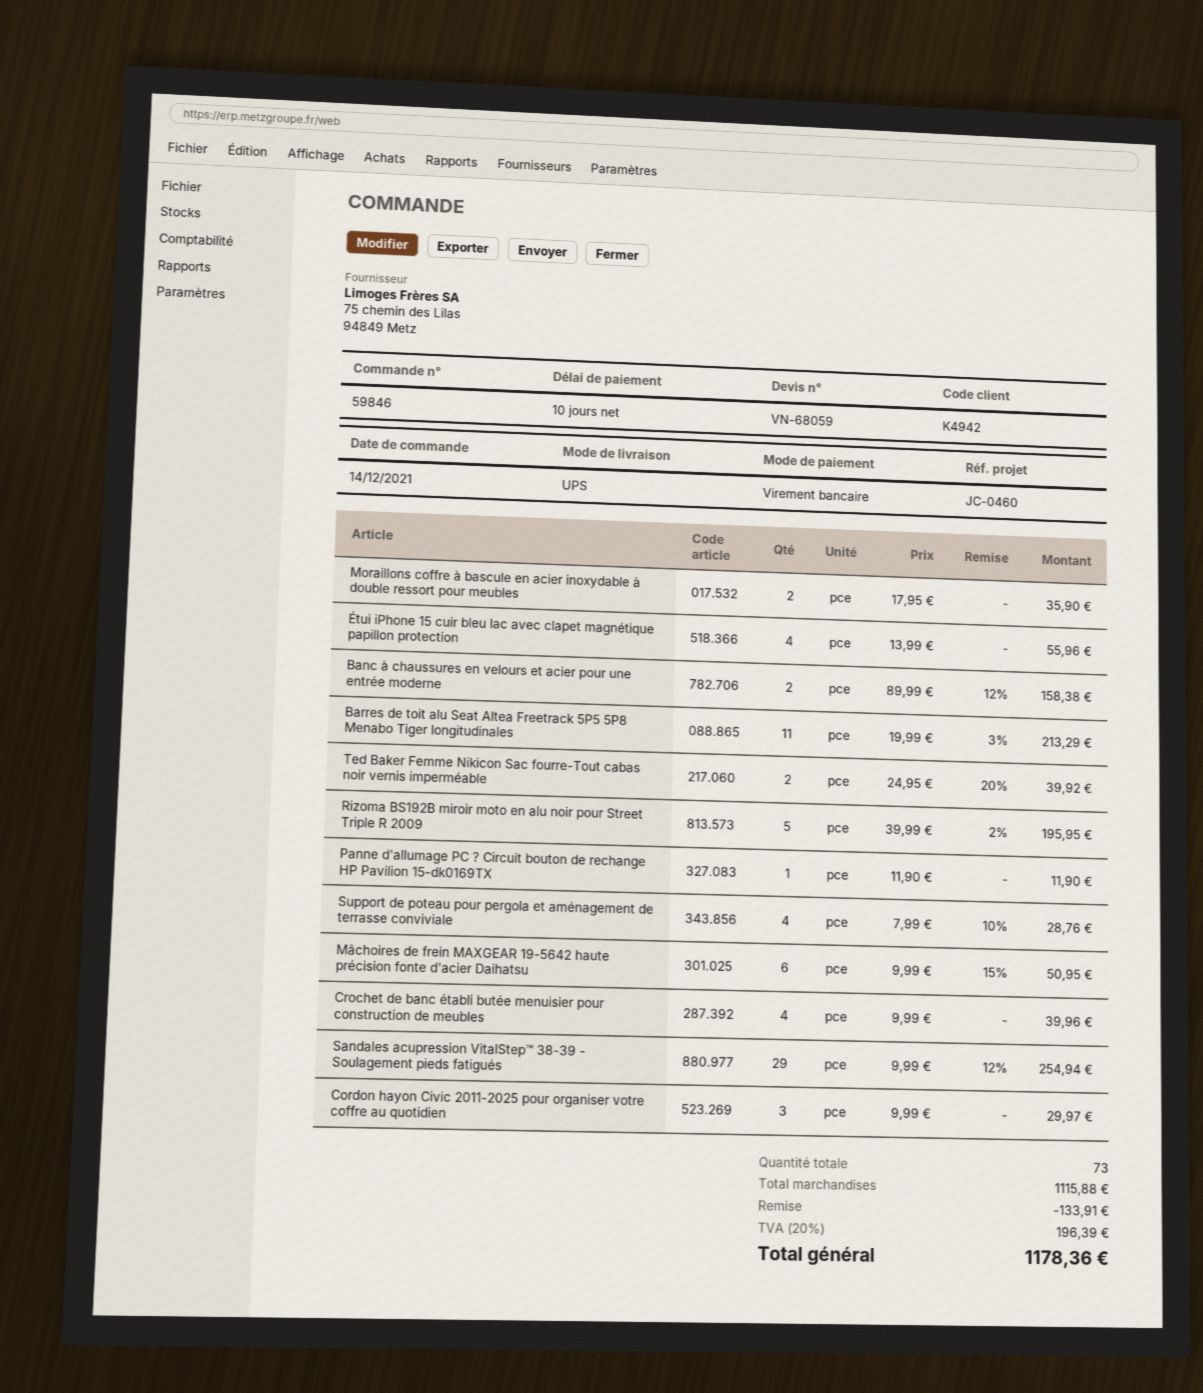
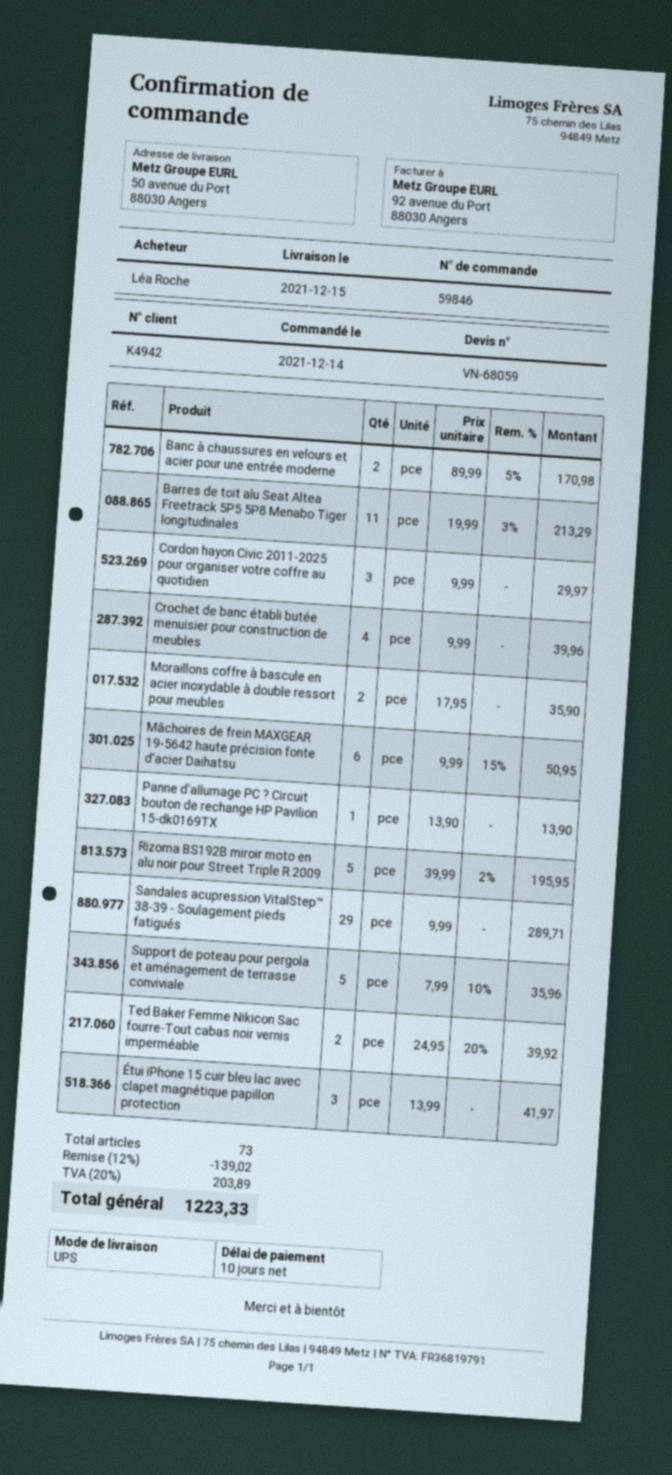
Étui iPhone 15 cuir bleu lac avec clapet magnétique papillon protection: 4 x 13.99 = 55.96 -> 3 x 13.99 = 41.97
Banc à chaussures en velours et acier pour une entrée moderne: 2 x 89.99 - 12% = 158.38 -> 2 x 89.99 - 5% = 170.98
Panne d'allumage PC ? Circuit bouton de rechange HP Pavilion 15-dk0169TX: 1 x 11.90 = 11.90 -> 1 x 13.90 = 13.90
Support de poteau pour pergola et aménagement de terrasse conviviale: 4 x 7.99 - 10% = 28.76 -> 5 x 7.99 - 10% = 35.96
Sandales acupression VitalStep™ 38-39 - Soulagement pieds fatigués: 29 x 9.99 - 12% = 254.94 -> 29 x 9.99 = 289.71
discount: 133.91 -> 139.02
tax: 20% = 196.39 -> 20% = 203.89
total: 1178.36 -> 1223.33

